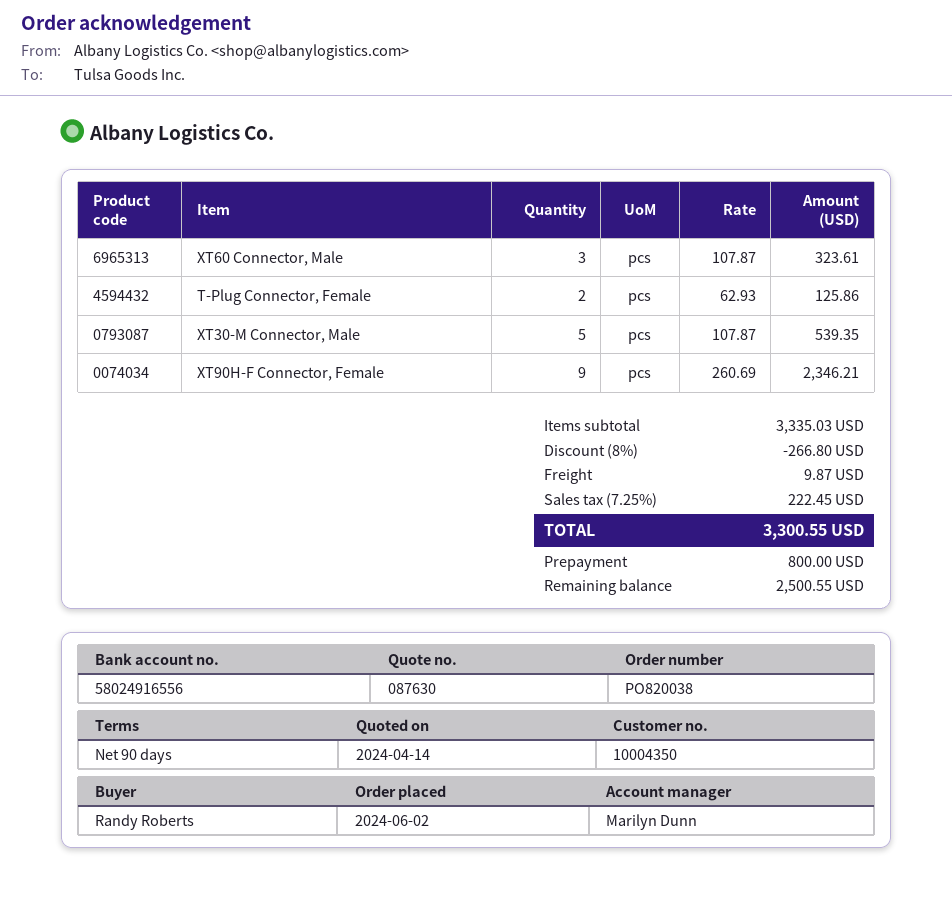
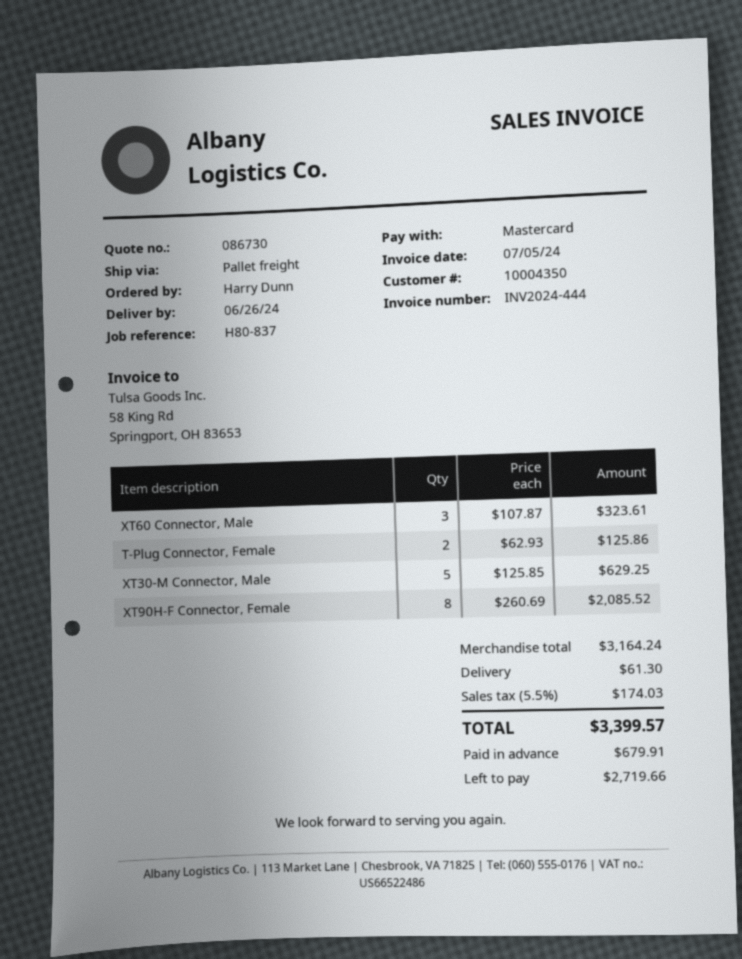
quote number: 087630 -> 086730
ordered by: Randy Roberts -> Harry Dunn
XT30-M Connector, Male: 5 x 107.87 = 539.35 -> 5 x 125.85 = 629.25
XT90H-F Connector, Female: 9 x 260.69 = 2346.21 -> 8 x 260.69 = 2085.52
subtotal: 3335.03 -> 3164.24
discount: 8% = 266.80 -> none
shipping: 9.87 -> 61.30
tax: 7.25% = 222.45 -> 5.5% = 174.03
total: 3300.55 -> 3399.57
deposit: 800.00 -> 679.91
balance: 2500.55 -> 2719.66

